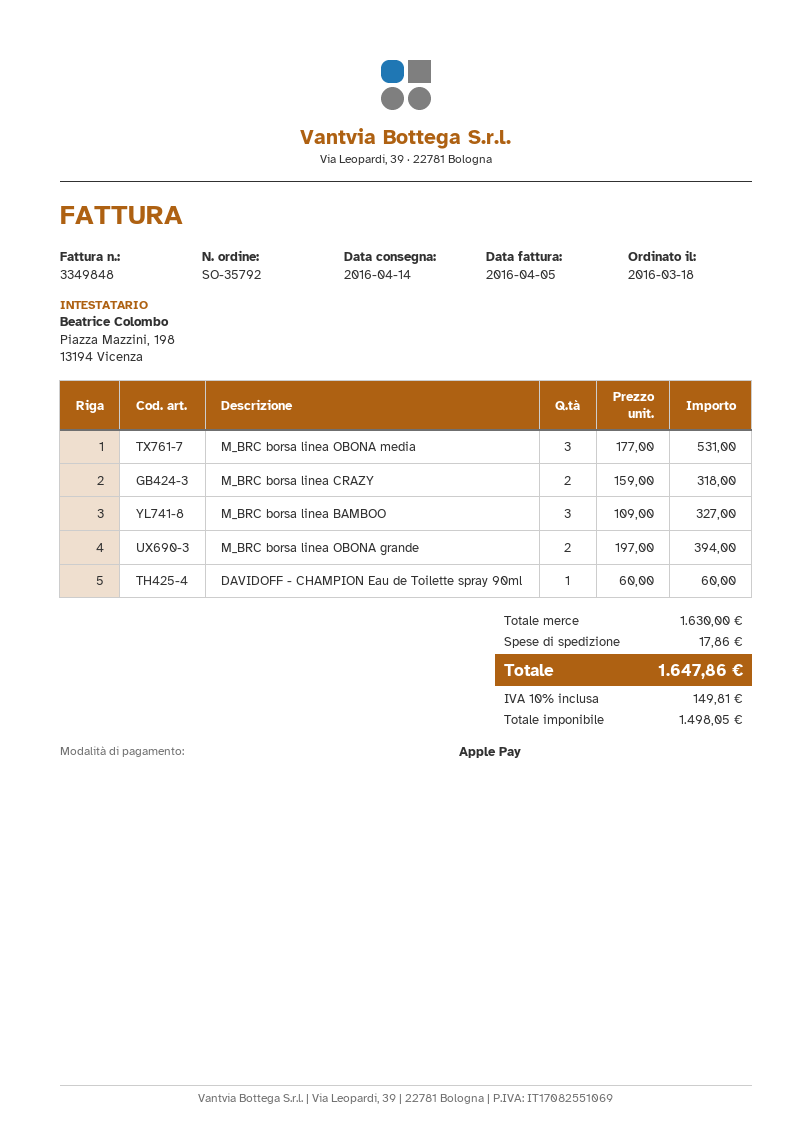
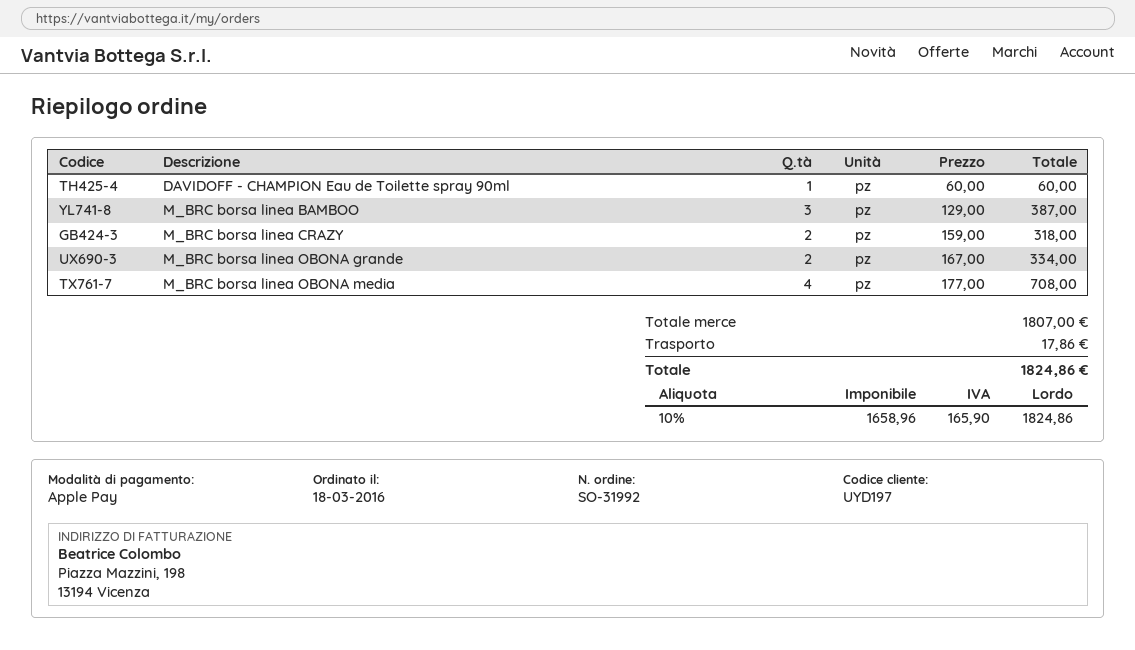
order number: SO-35792 -> SO-31992
M_BRC borsa linea OBONA media: 3 x 177.00 = 531.00 -> 4 x 177.00 = 708.00
M_BRC borsa linea BAMBOO: 3 x 109.00 = 327.00 -> 3 x 129.00 = 387.00
M_BRC borsa linea OBONA grande: 2 x 197.00 = 394.00 -> 2 x 167.00 = 334.00
subtotal: 1630.00 -> 1807.00
net: 1498.05 -> 1658.96
tax: 10% = 149.81 -> 10% = 165.90
total: 1647.86 -> 1824.86

